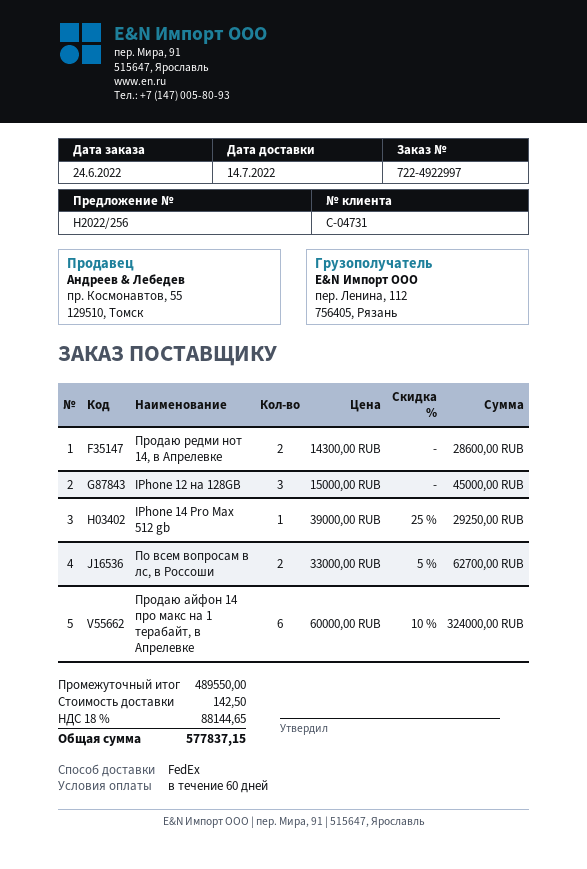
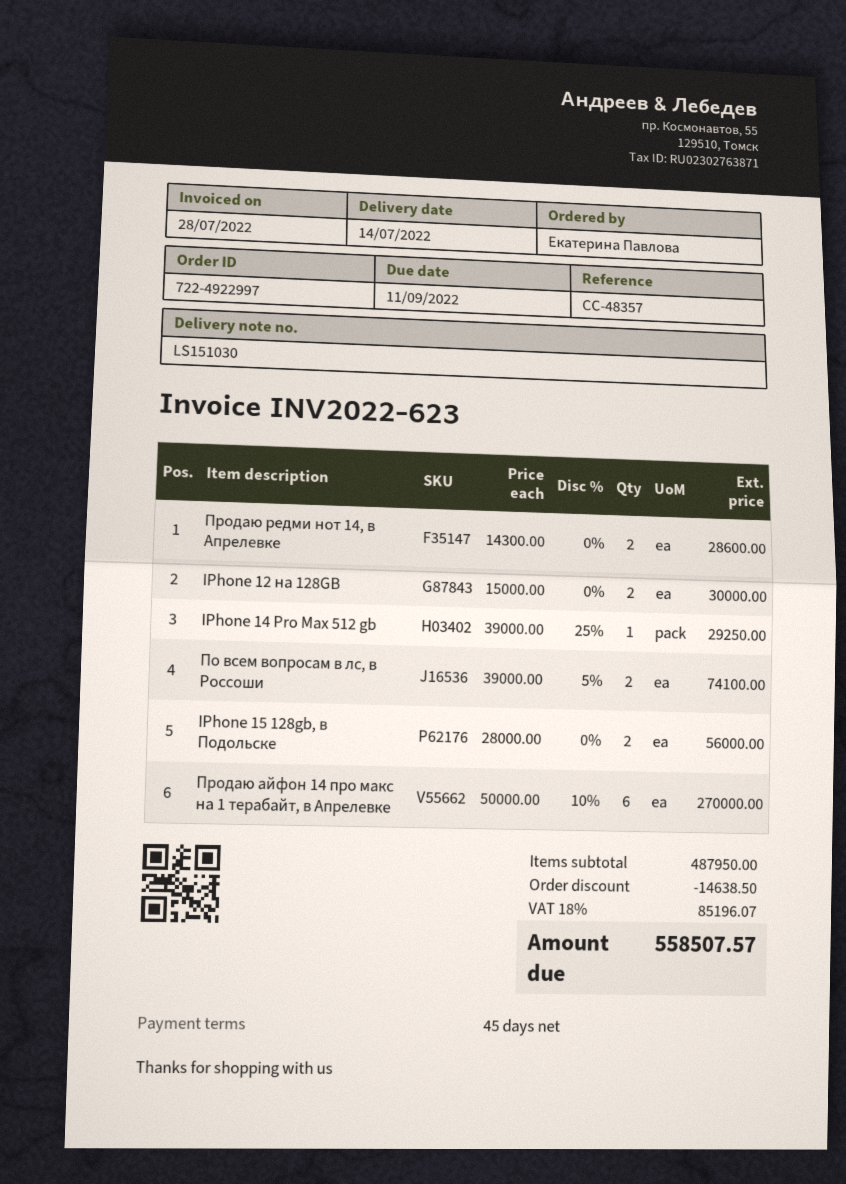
payment terms: 60 days -> 45 days
IPhone 12 на 128GB: 3 x 15000.00 = 45000.00 -> 2 x 15000.00 = 30000.00
По всем вопросам в лс, в Россоши: 2 x 33000.00 - 5% = 62700.00 -> 2 x 39000.00 - 5% = 74100.00
Продаю айфон 14 про макс на 1 терабайт, в Апрелевке: 6 x 60000.00 - 10% = 324000.00 -> 6 x 50000.00 - 10% = 270000.00
IPhone 15 128gb, в Подольске: none -> 2 x 28000.00 = 56000.00
subtotal: 489550.00 -> 487950.00
discount: none -> 14638.50
shipping: 142.50 -> none
tax: 18% = 88144.65 -> 18% = 85196.07
total: 577837.15 -> 558507.57

